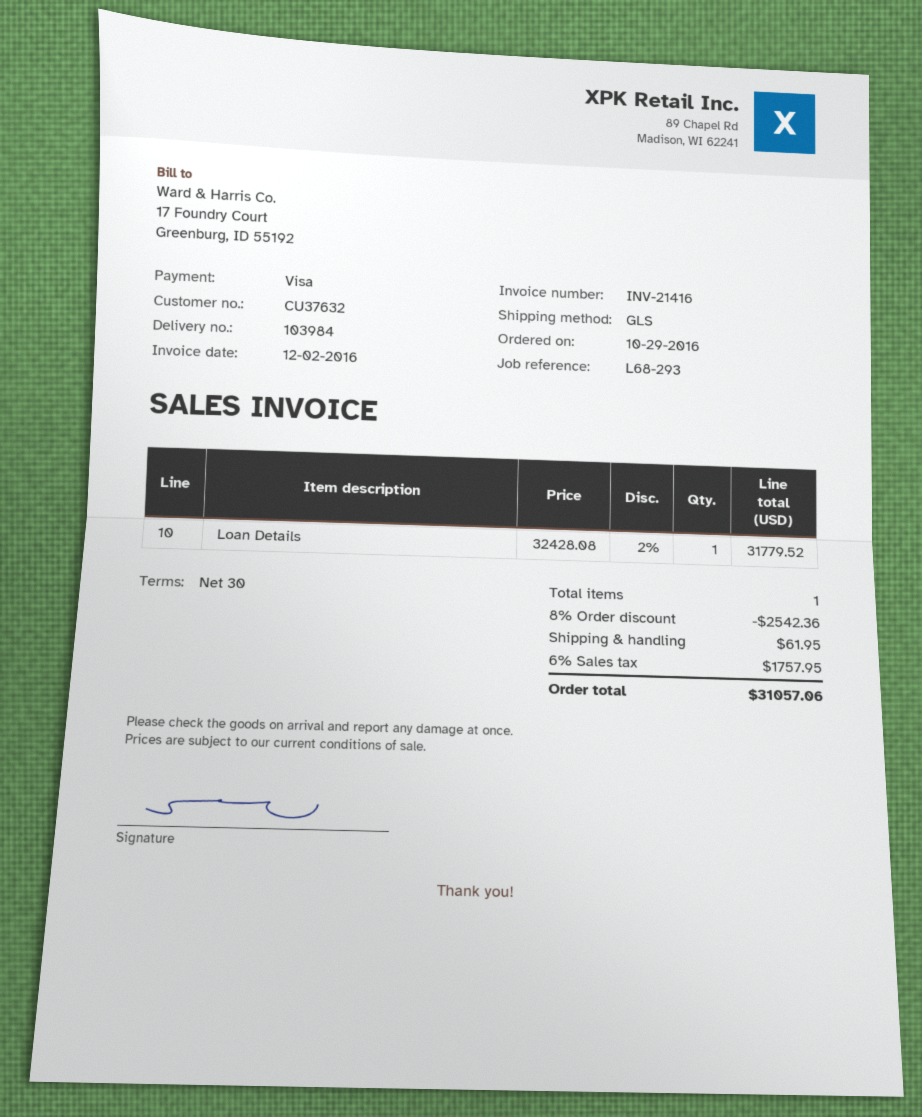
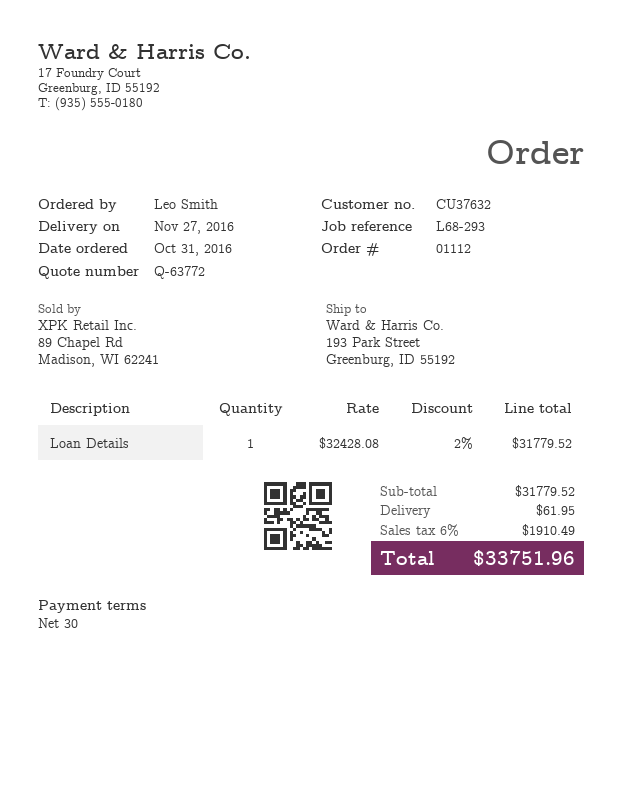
order date: 2016-10-29 -> 2016-10-31
discount: 8% = 2542.36 -> none
tax: 6% = 1757.95 -> 6% = 1910.49
total: 31057.06 -> 33751.96

